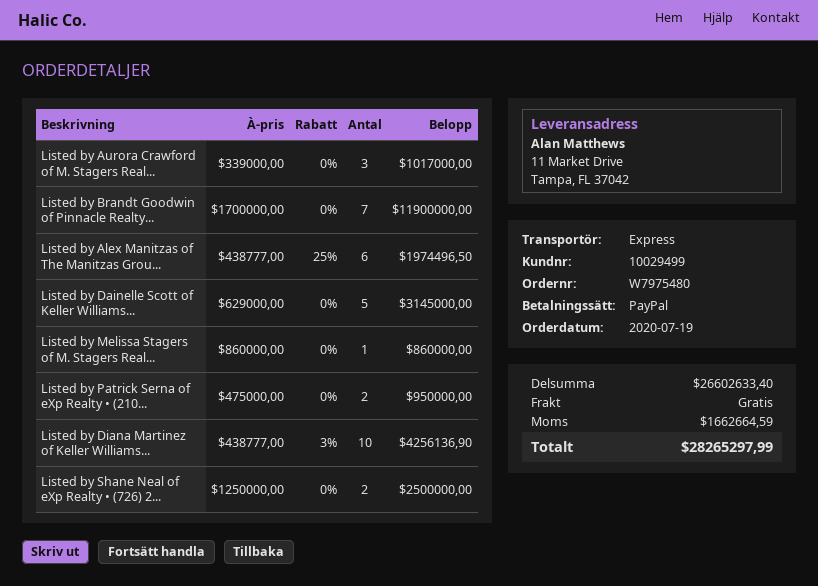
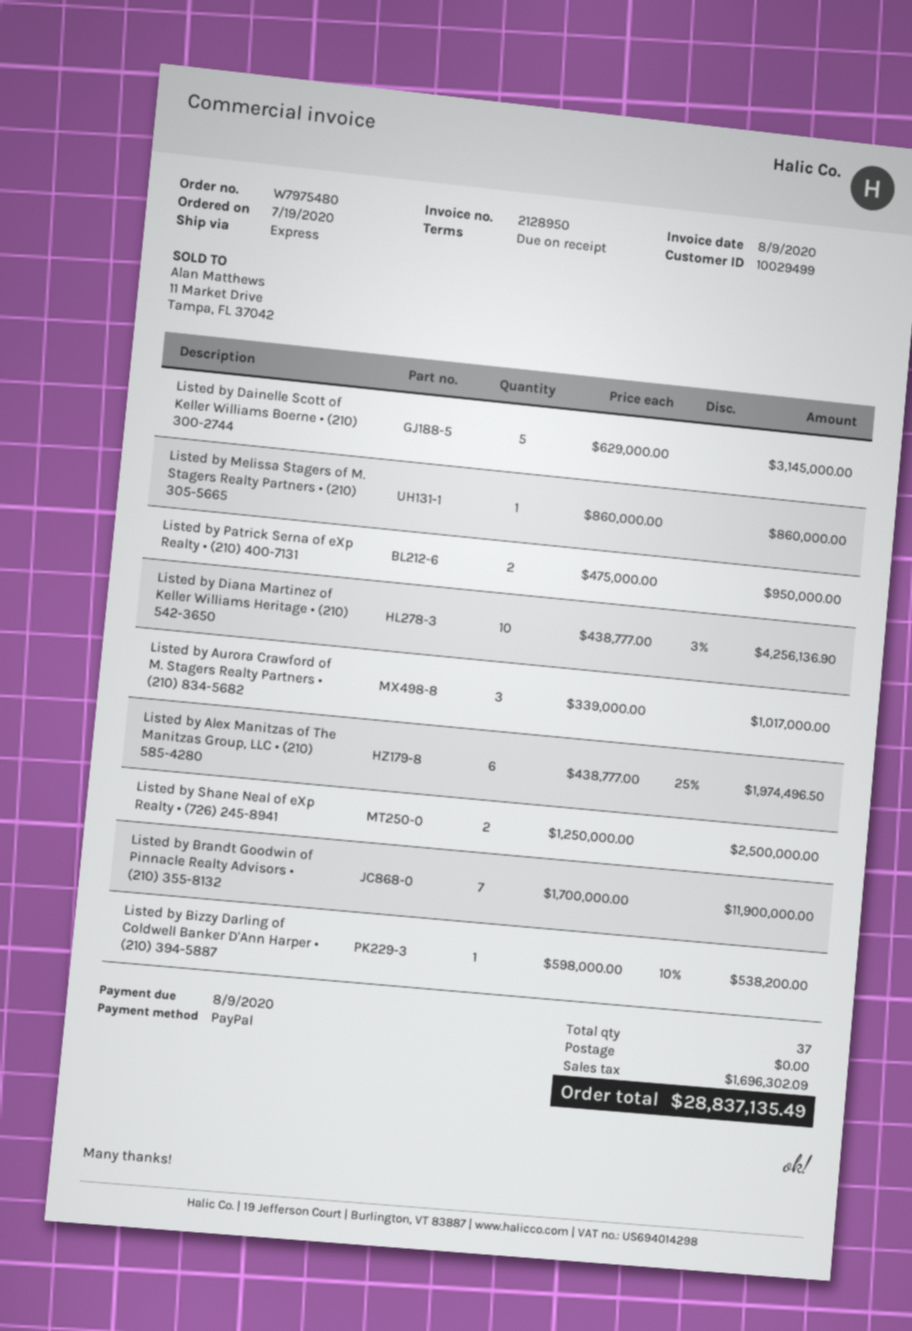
Listed by Bizzy Darling of Coldwell Banker D'Ann Harper • (210) 394-5887: none -> 1 x 598000.00 - 10% = 538200.00
tax: 1662664.59 -> 1696302.09
total: 28265297.99 -> 28837135.49

